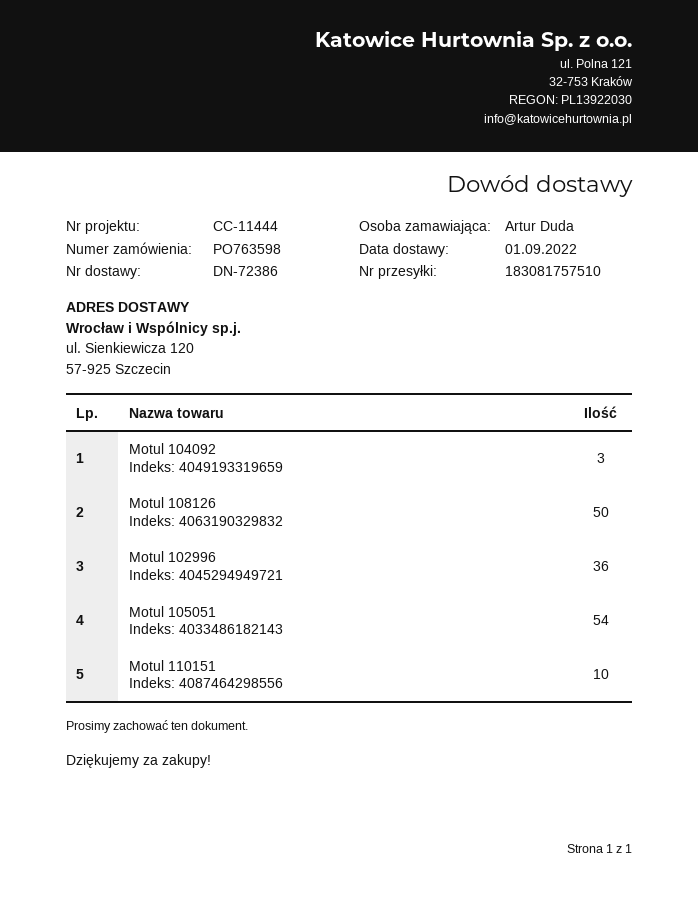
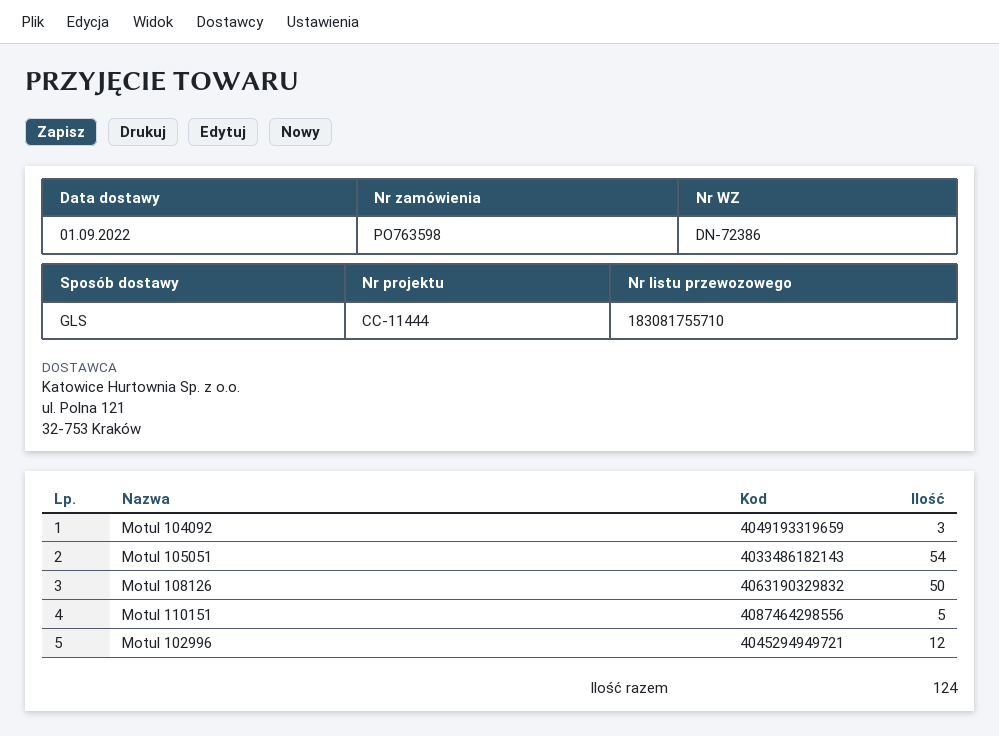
tracking number: 183081757510 -> 183081755710
Motul 102996: 36 -> 12
Motul 110151: 10 -> 5

